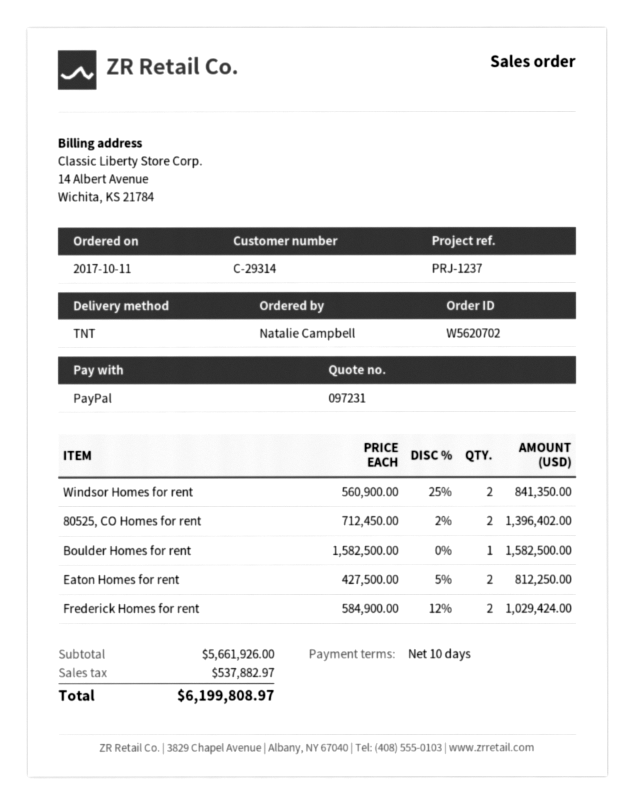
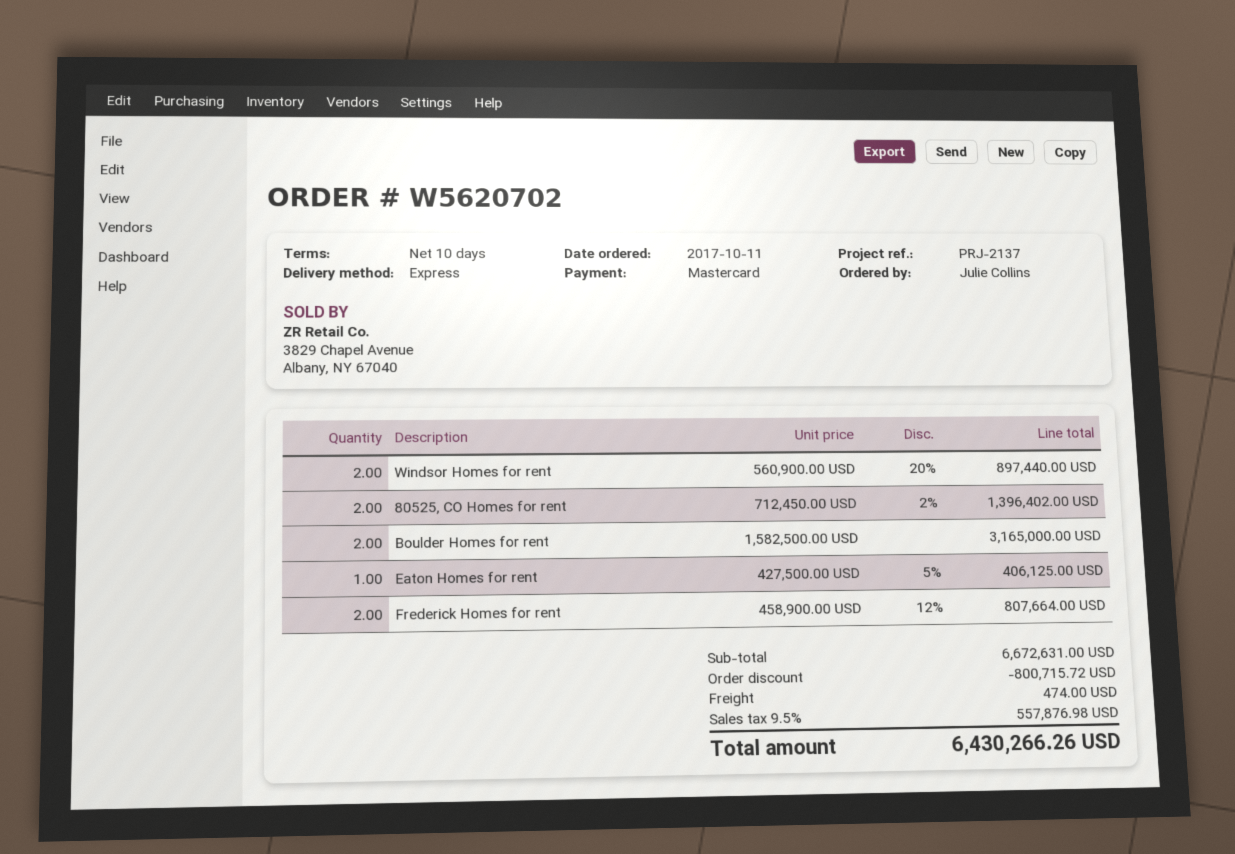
reference: PRJ-1237 -> PRJ-2137
ordered by: Natalie Campbell -> Julie Collins
payment method: PayPal -> Mastercard
shipping method: TNT -> express
Windsor Homes for rent: 2 x 560900.00 - 25% = 841350.00 -> 2 x 560900.00 - 20% = 897440.00
Boulder Homes for rent: 1 x 1582500.00 = 1582500.00 -> 2 x 1582500.00 = 3165000.00
Eaton Homes for rent: 2 x 427500.00 - 5% = 812250.00 -> 1 x 427500.00 - 5% = 406125.00
Frederick Homes for rent: 2 x 584900.00 - 12% = 1029424.00 -> 2 x 458900.00 - 12% = 807664.00
subtotal: 5661926.00 -> 6672631.00
discount: none -> 800715.72
shipping: none -> 474.00
tax: 537882.97 -> 557876.98
total: 6199808.97 -> 6430266.26

